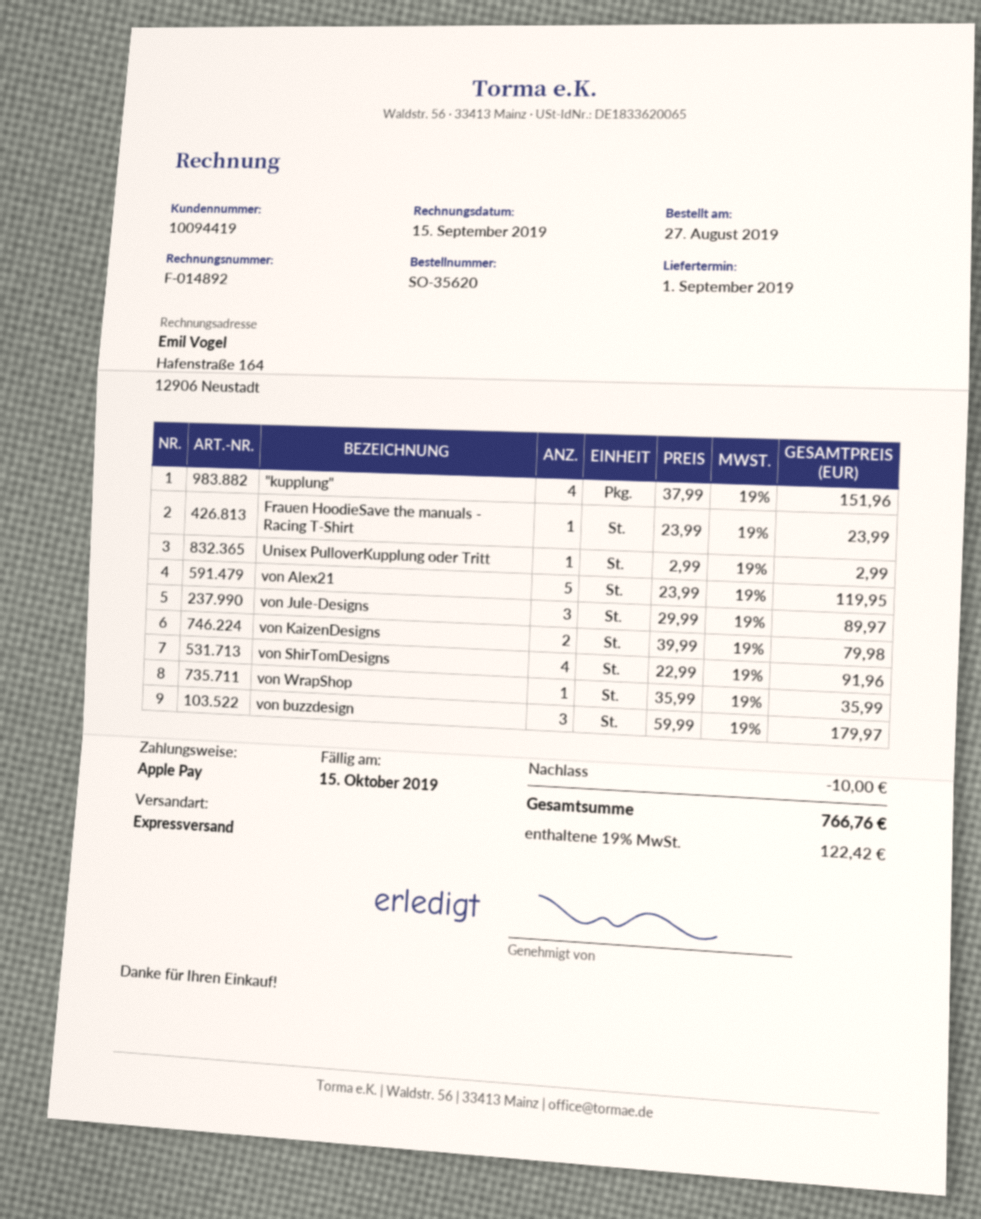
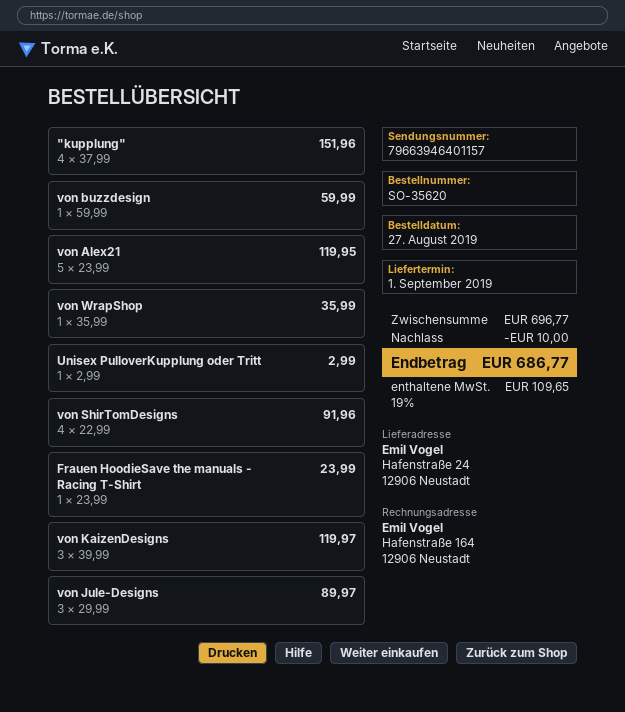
von KaizenDesigns: 2 x 39.99 = 79.98 -> 3 x 39.99 = 119.97
von buzzdesign: 3 x 59.99 = 179.97 -> 1 x 59.99 = 59.99
tax: 19% = 122.42 -> 19% = 109.65
total: 766.76 -> 686.77

